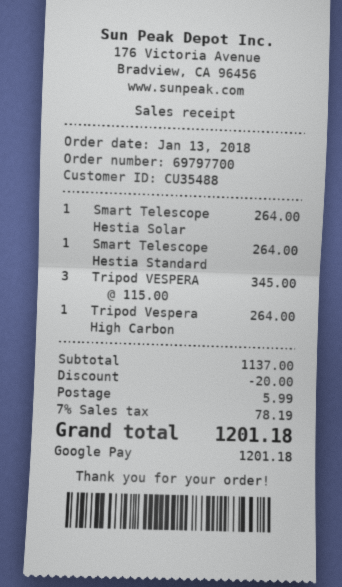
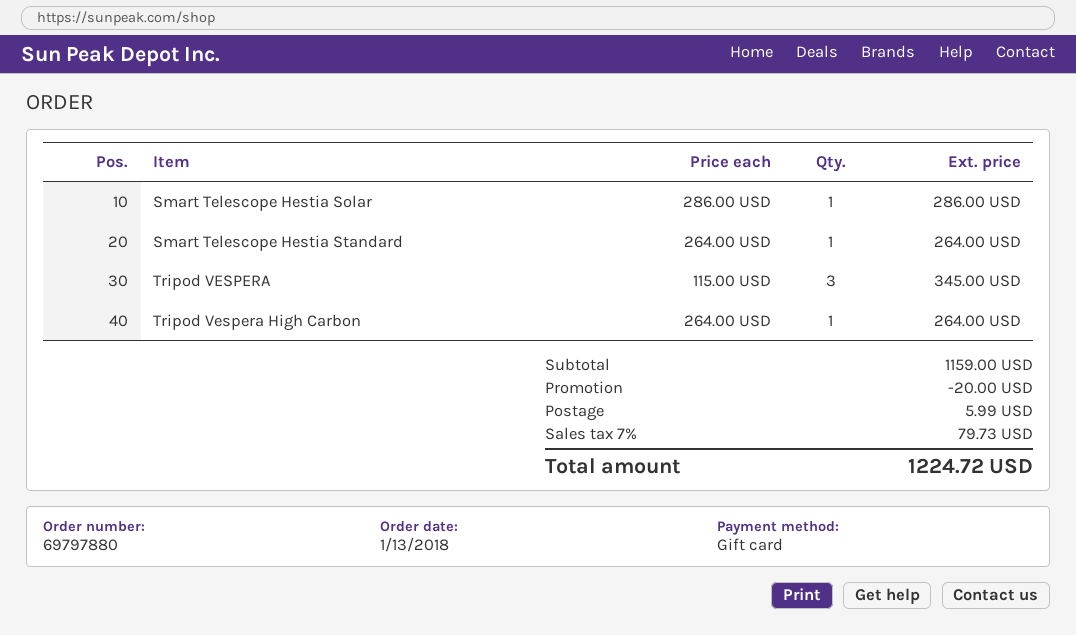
order number: 69797700 -> 69797880
payment method: Google Pay -> gift card
Smart Telescope Hestia Solar: 1 x 264.00 = 264.00 -> 1 x 286.00 = 286.00
subtotal: 1137.00 -> 1159.00
tax: 7% = 78.19 -> 7% = 79.73
total: 1201.18 -> 1224.72

